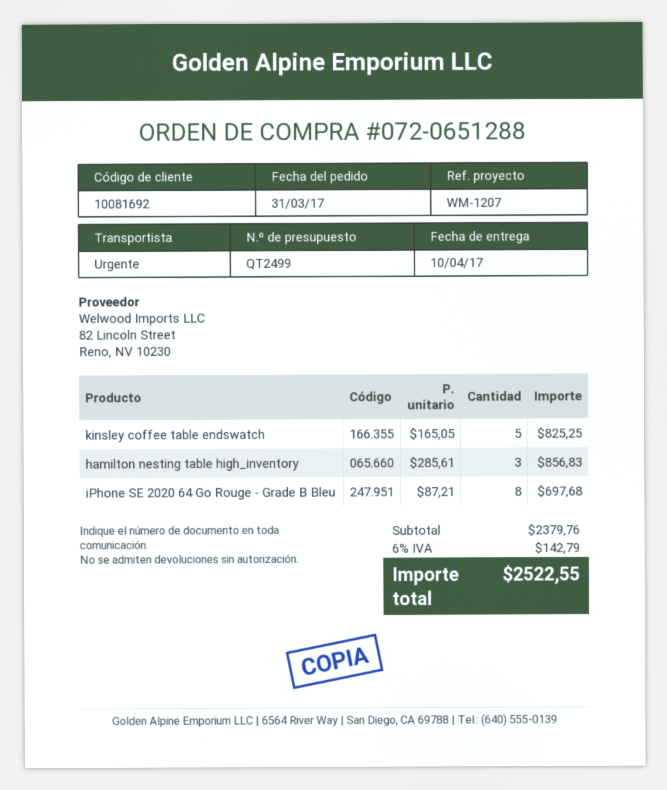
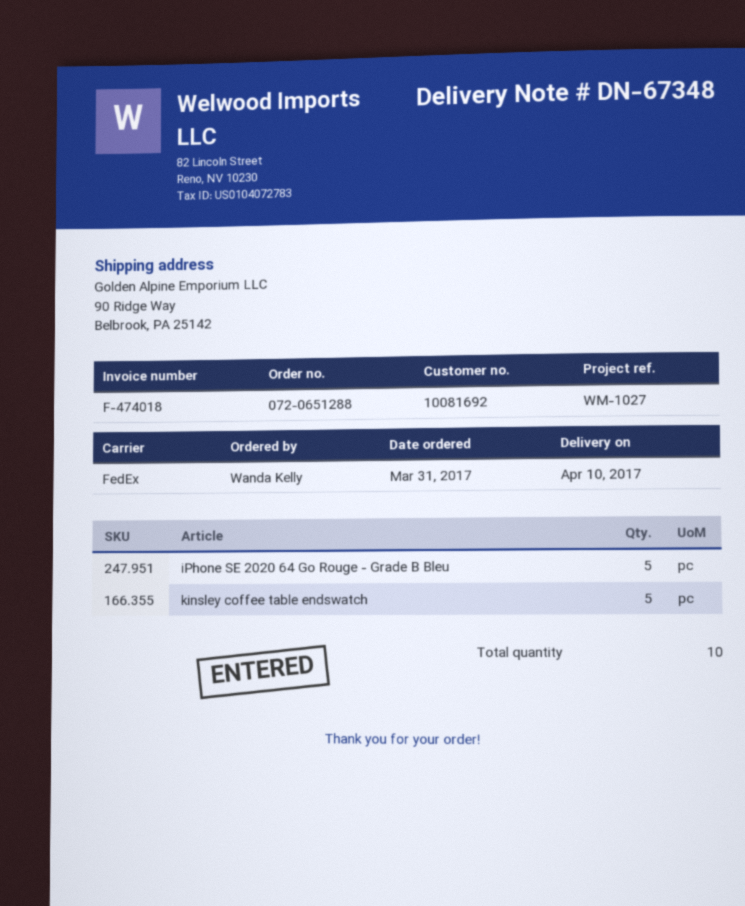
reference: WM-1207 -> WM-1027
shipping method: express -> FedEx
hamilton nesting table high_inventory: 3 -> none
iPhone SE 2020 64 Go Rouge - Grade B Bleu: 8 -> 5

